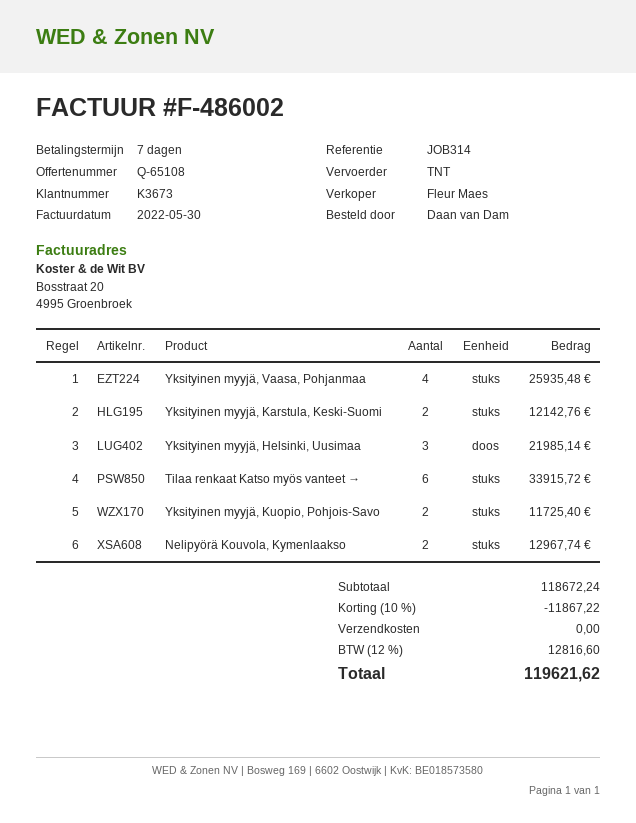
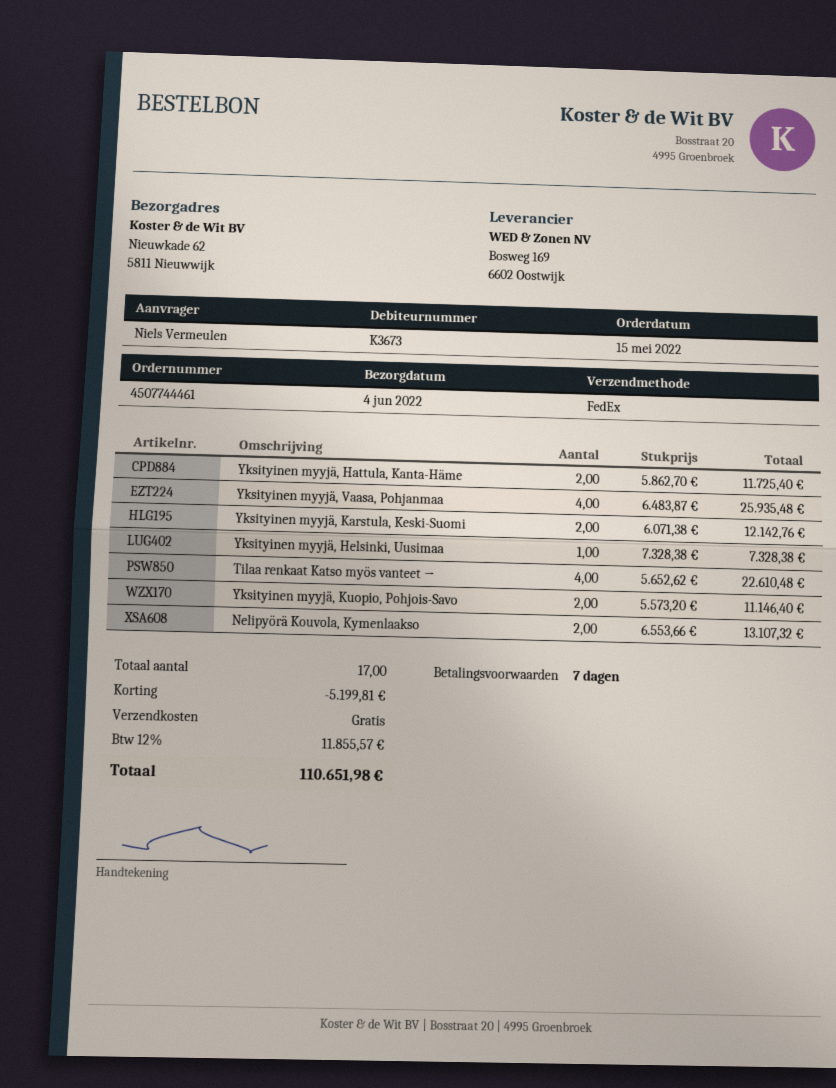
ordered by: Daan van Dam -> Niels Vermeulen
shipping method: TNT -> FedEx
Yksityinen myyjä, Helsinki, Uusimaa: 3 for 21985.14 -> 1 for 7328.38
Tilaa renkaat Katso myös vanteet →: 6 for 33915.72 -> 4 for 22610.48
Yksityinen myyjä, Kuopio, Pohjois-Savo: 2 for 11725.40 -> 2 for 11146.40
Nelipyörä Kouvola, Kymenlaakso: 2 for 12967.74 -> 2 for 13107.32
Yksityinen myyjä, Hattula, Kanta-Häme: none -> 2 for 11725.40
discount: 11867.22 -> 5199.81
tax: 12% = 12816.60 -> 12% = 11855.57
total: 119621.62 -> 110651.98

